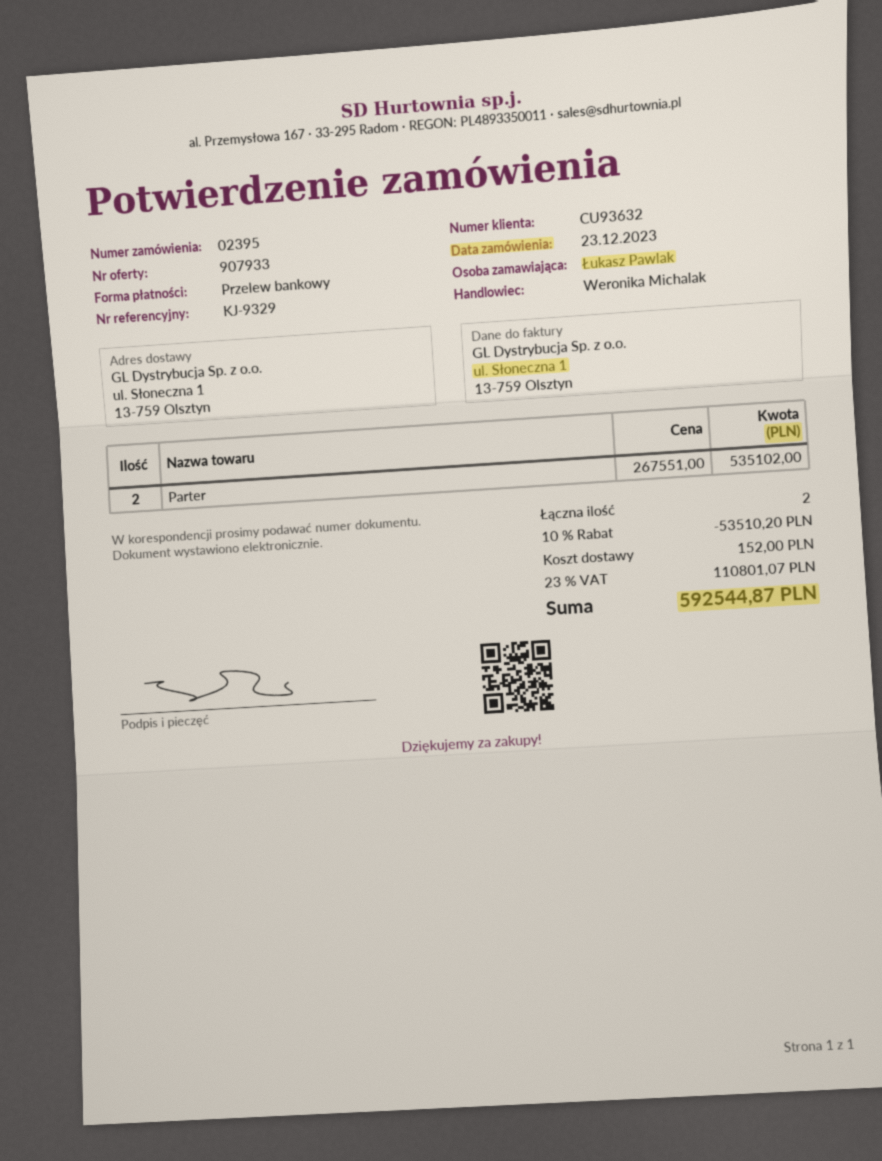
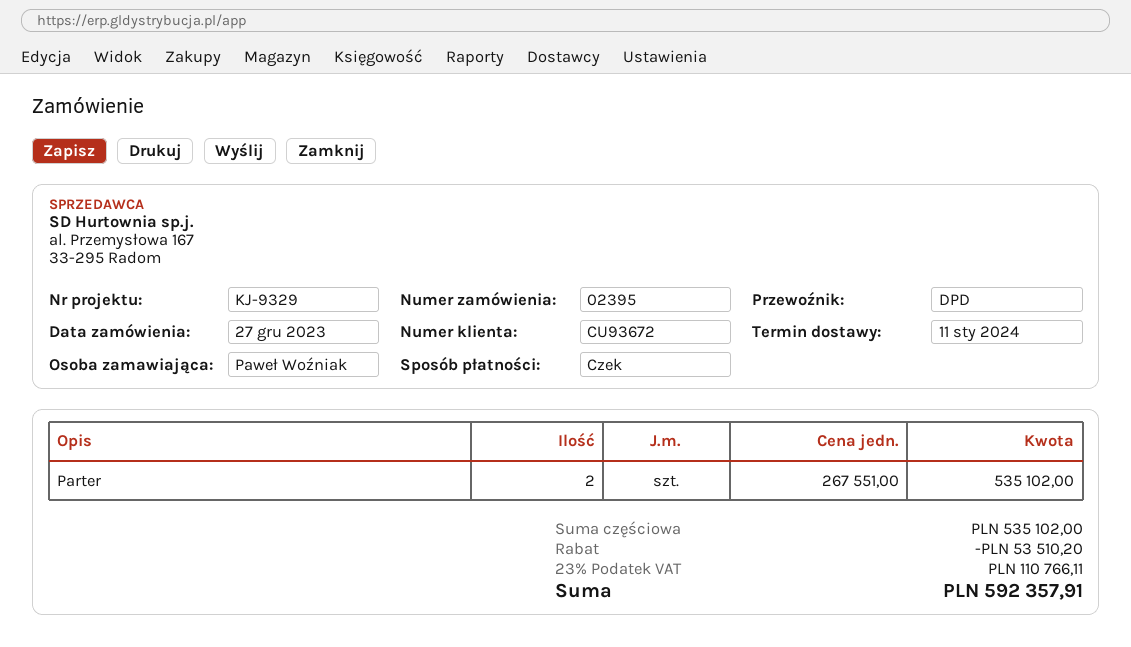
order date: 2023-12-23 -> 2023-12-27
customer number: CU93632 -> CU93672
ordered by: Łukasz Pawlak -> Paweł Woźniak
payment method: bank transfer -> cheque
shipping: 152.00 -> none
tax: 23% = 110801.07 -> 23% = 110766.11
total: 592544.87 -> 592357.91

